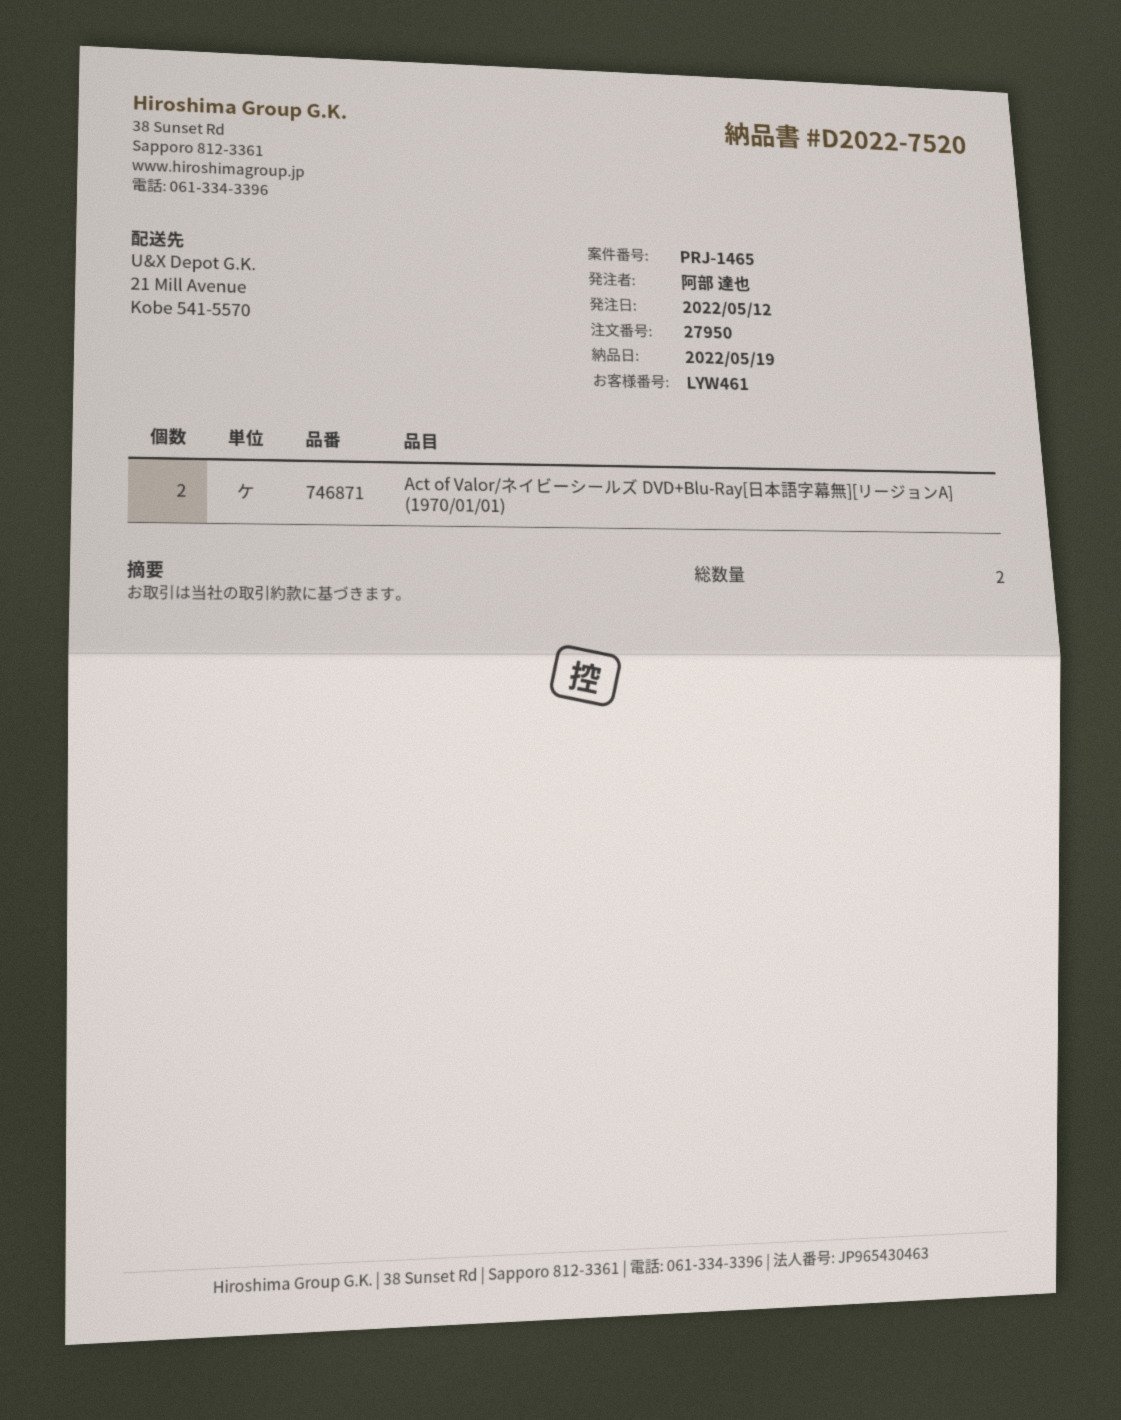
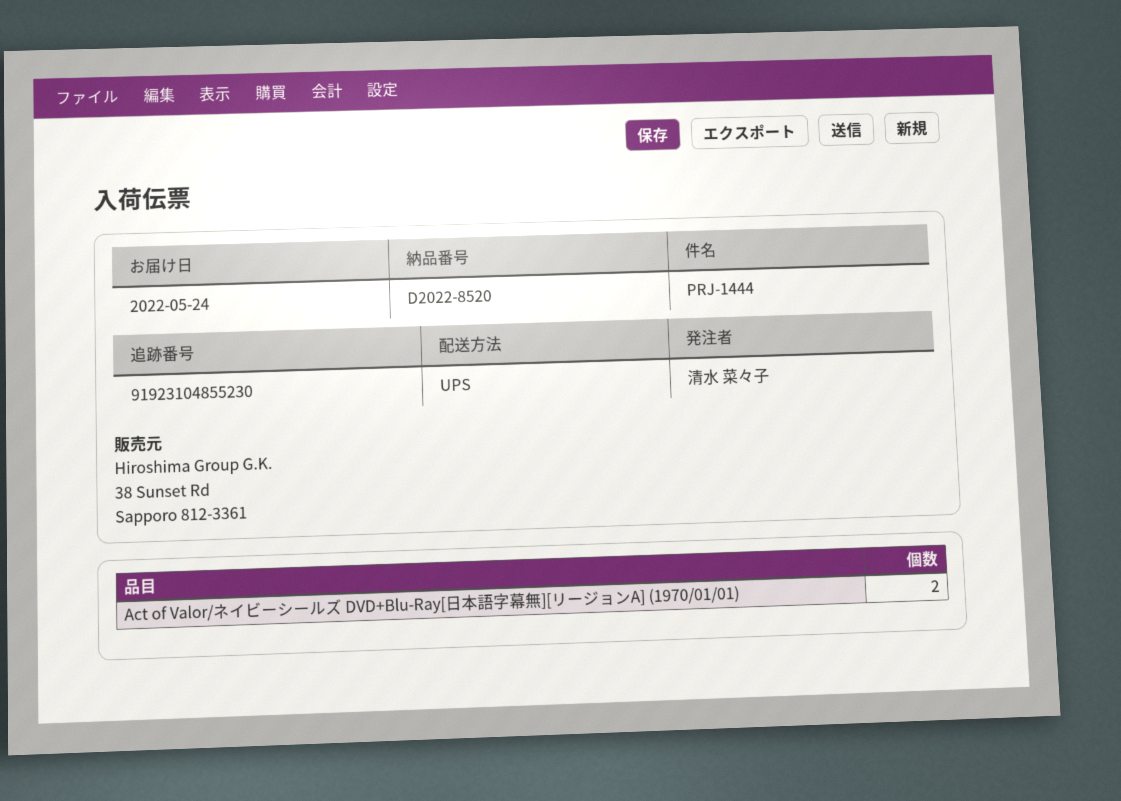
delivery note number: D2022-7520 -> D2022-8520
delivery date: 2022-05-19 -> 2022-05-24
reference: PRJ-1465 -> PRJ-1444
ordered by: 阿部 達也 -> 清水 菜々子

